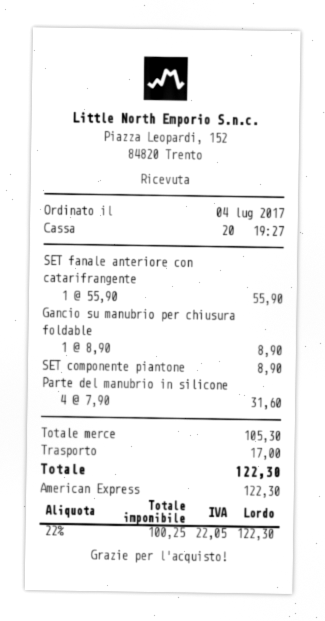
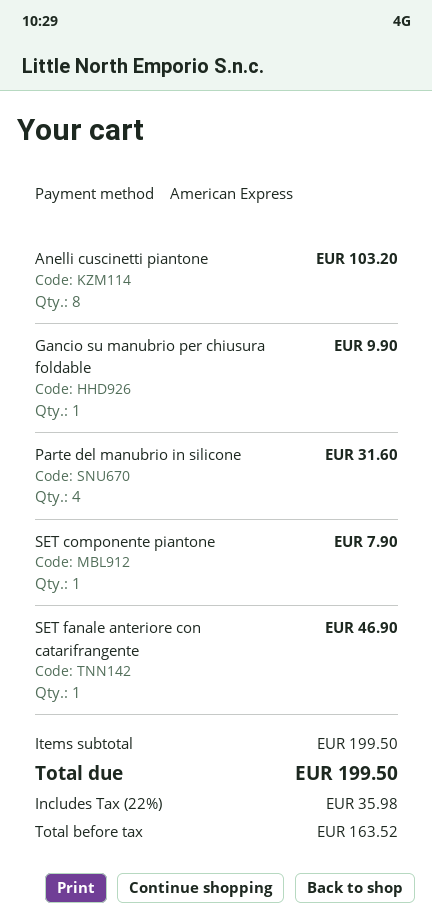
SET fanale anteriore con catarifrangente: 1 for 55.90 -> 1 for 46.90
Gancio su manubrio per chiusura foldable: 1 for 8.90 -> 1 for 9.90
SET componente piantone: 1 for 8.90 -> 1 for 7.90
Anelli cuscinetti piantone: none -> 8 for 103.20
subtotal: 105.30 -> 199.50
shipping: 17.00 -> none
net: 100.25 -> 163.52
tax: 22% = 22.05 -> 22% = 35.98
total: 122.30 -> 199.50

